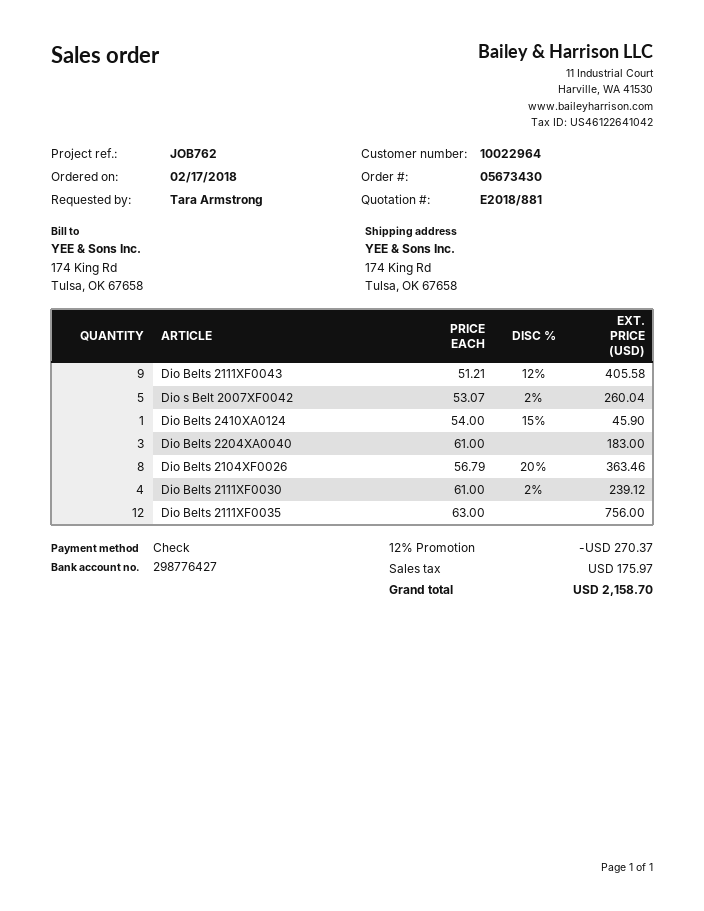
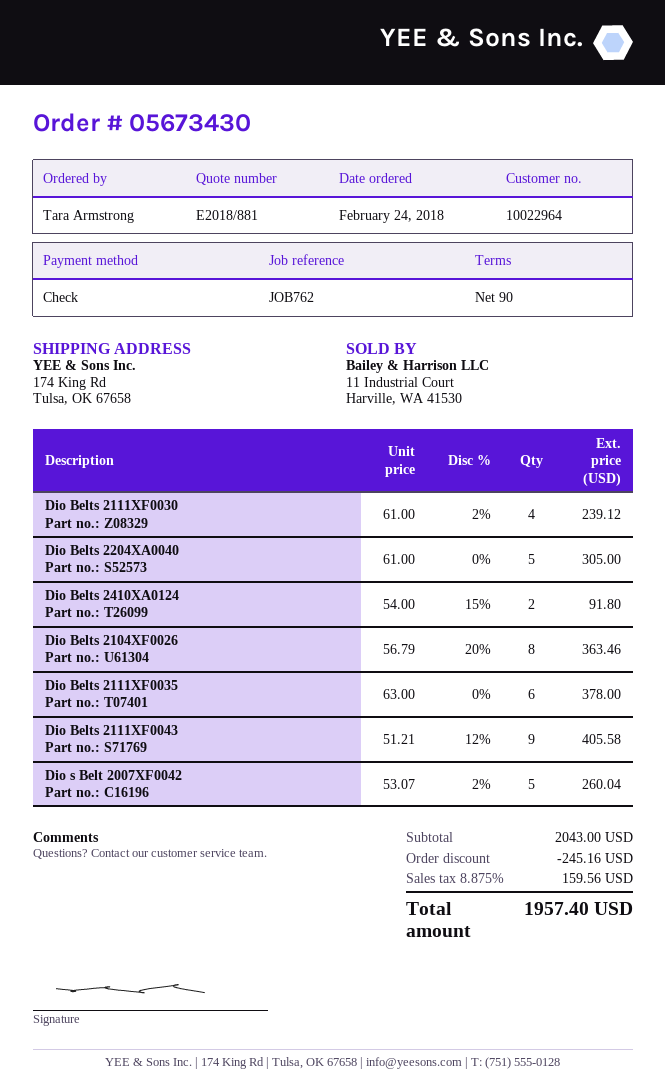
order date: 2018-02-17 -> 2018-02-24
Dio Belts 2410XA0124: 1 x 54.00 - 15% = 45.90 -> 2 x 54.00 - 15% = 91.80
Dio Belts 2204XA0040: 3 x 61.00 = 183.00 -> 5 x 61.00 = 305.00
Dio Belts 2111XF0035: 12 x 63.00 = 756.00 -> 6 x 63.00 = 378.00
discount: 270.37 -> 245.16
tax: 175.97 -> 159.56
total: 2158.70 -> 1957.40

